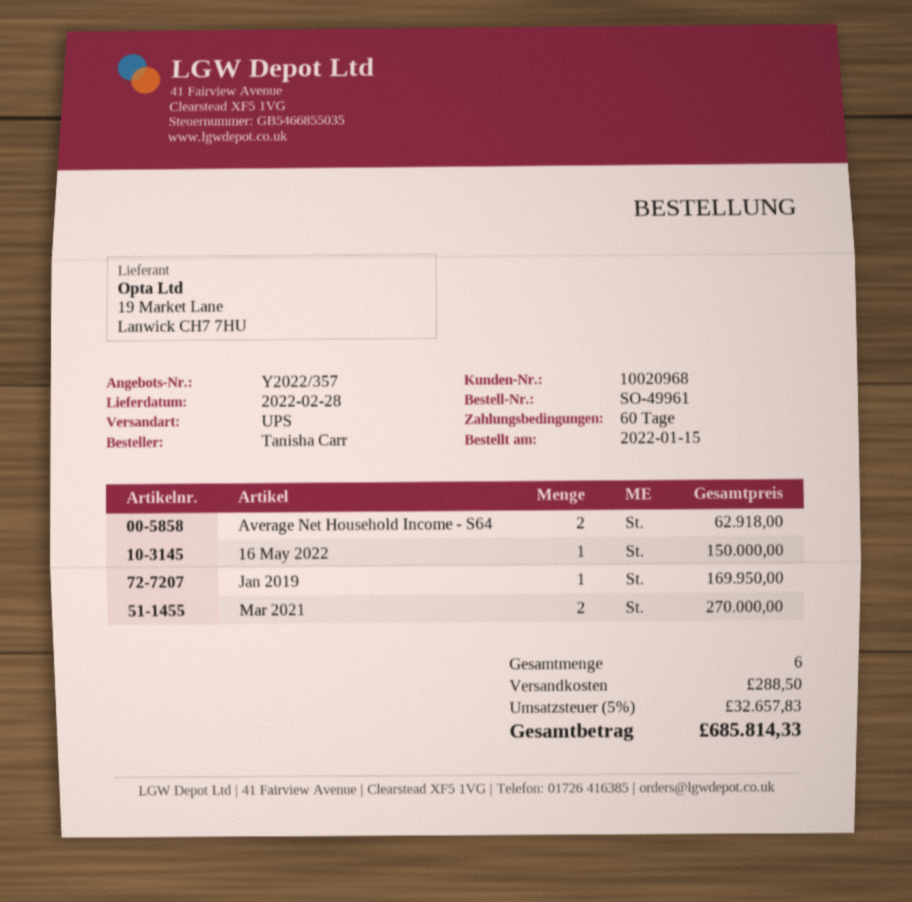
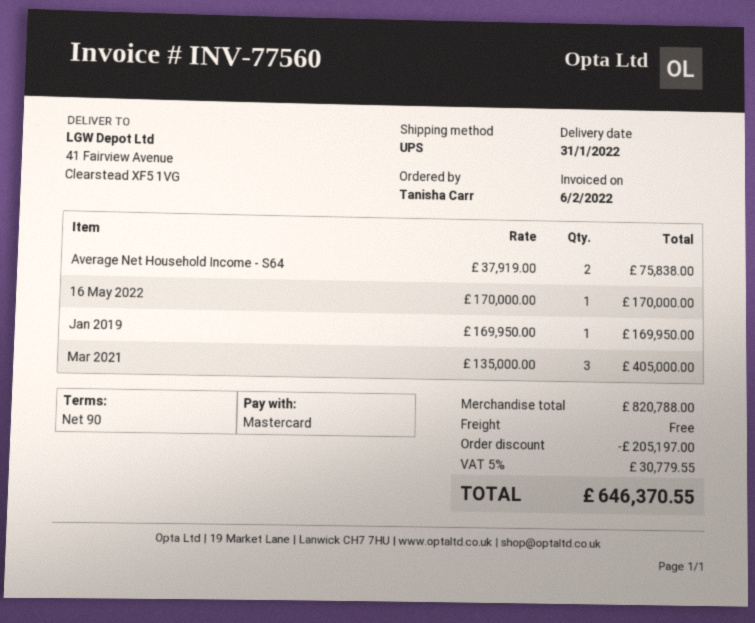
delivery date: 2022-02-28 -> 2022-01-31
payment terms: 60 days -> 90 days
Average Net Household Income - S64: 2 for 62918.00 -> 2 for 75838.00
16 May 2022: 1 for 150000.00 -> 1 for 170000.00
Mar 2021: 2 for 270000.00 -> 3 for 405000.00
discount: none -> 205197.00
shipping: 288.50 -> 0.00
tax: 5% = 32657.83 -> 5% = 30779.55
total: 685814.33 -> 646370.55

